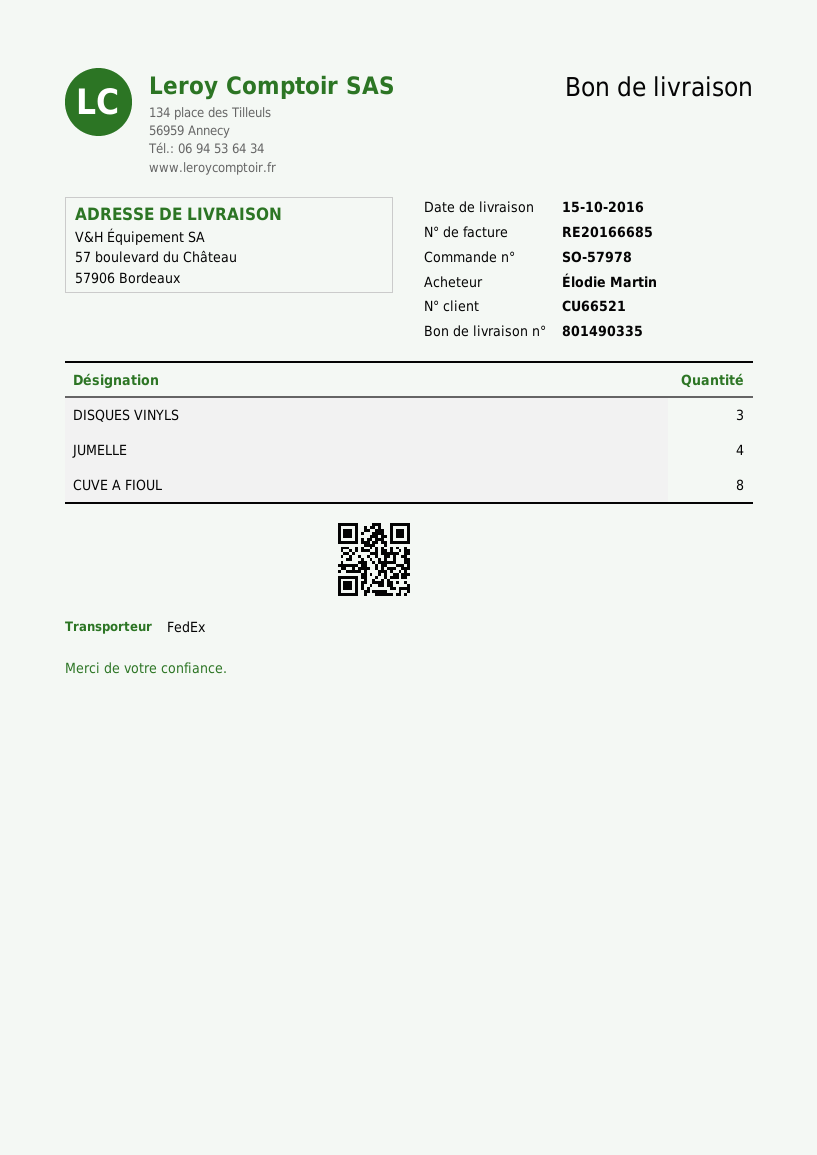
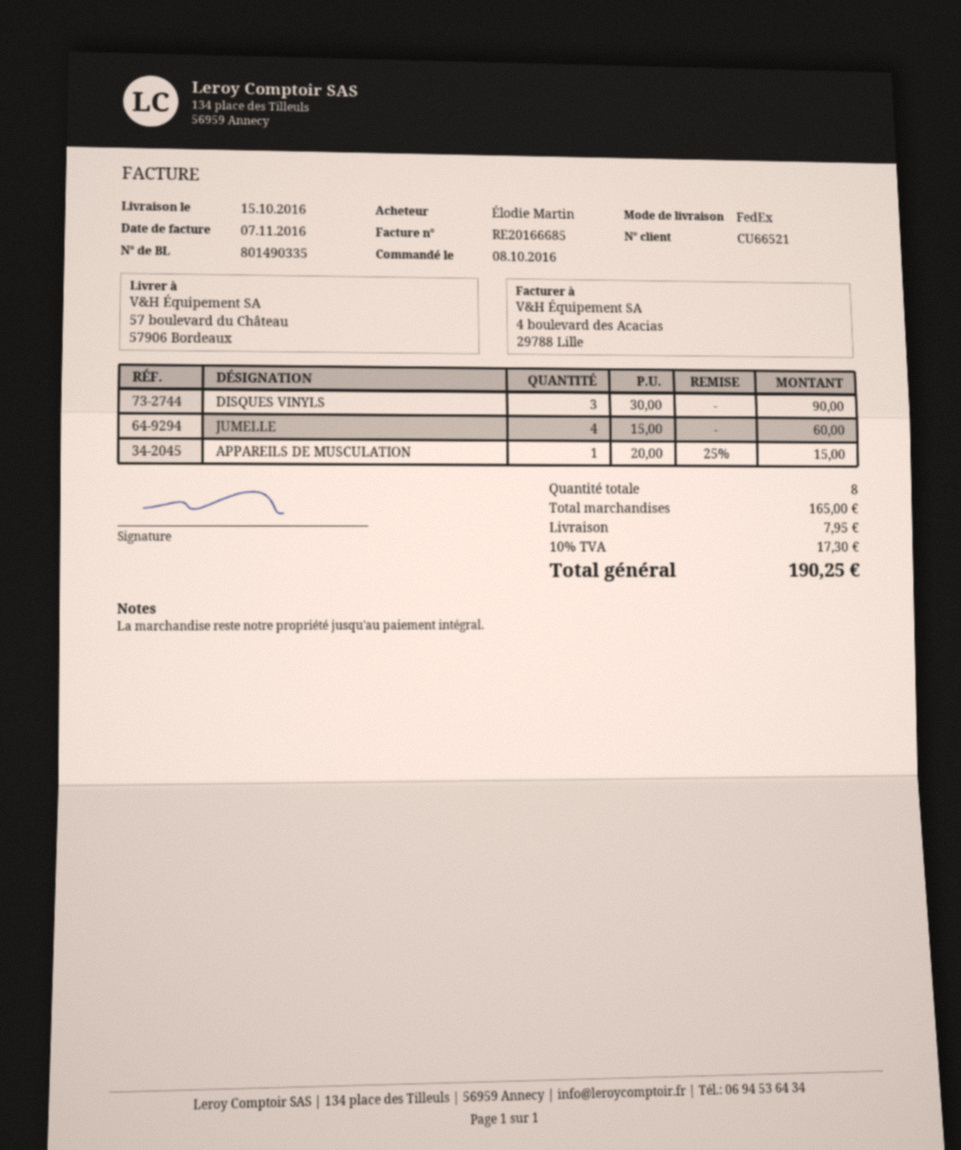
CUVE A FIOUL: 8 -> none
APPAREILS DE MUSCULATION: none -> 1

